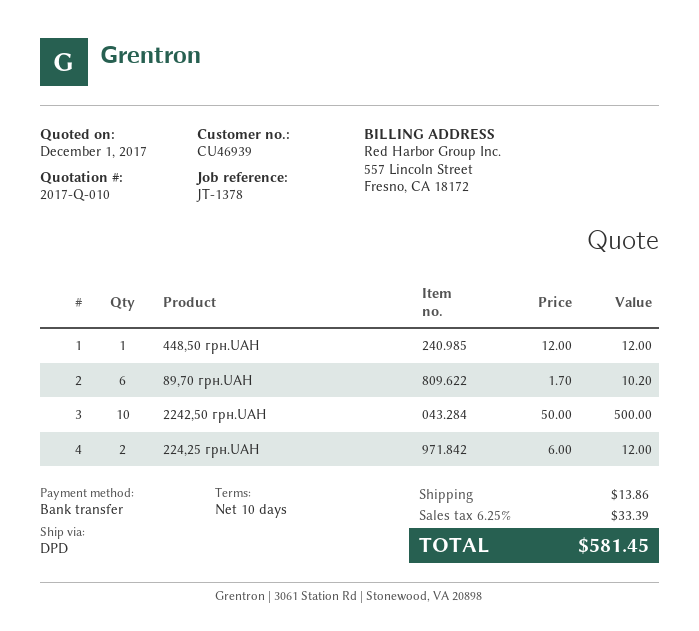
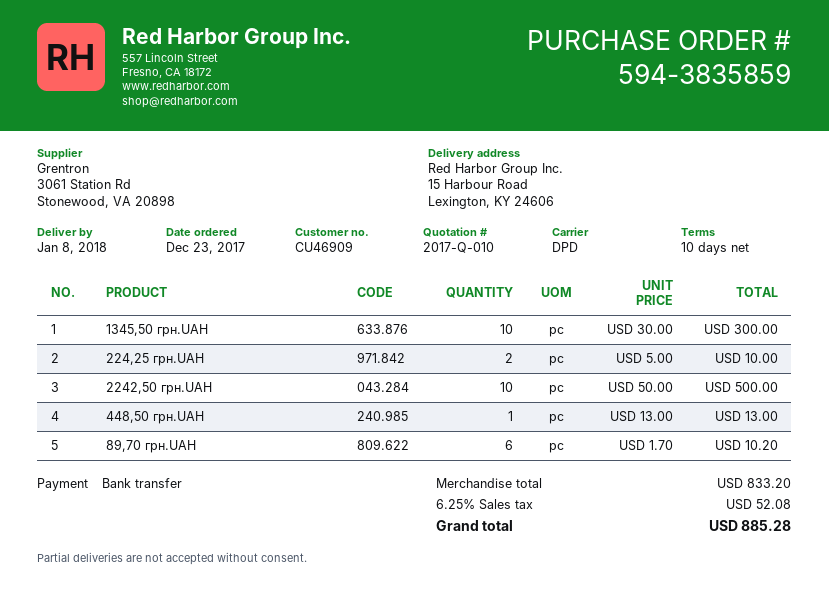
customer number: CU46939 -> CU46909
448,50 грн.UAH: 1 x 12.00 = 12.00 -> 1 x 13.00 = 13.00
224,25 грн.UAH: 2 x 6.00 = 12.00 -> 2 x 5.00 = 10.00
1345,50 грн.UAH: none -> 10 x 30.00 = 300.00
shipping: 13.86 -> none
tax: 6.25% = 33.39 -> 6.25% = 52.08
total: 581.45 -> 885.28

